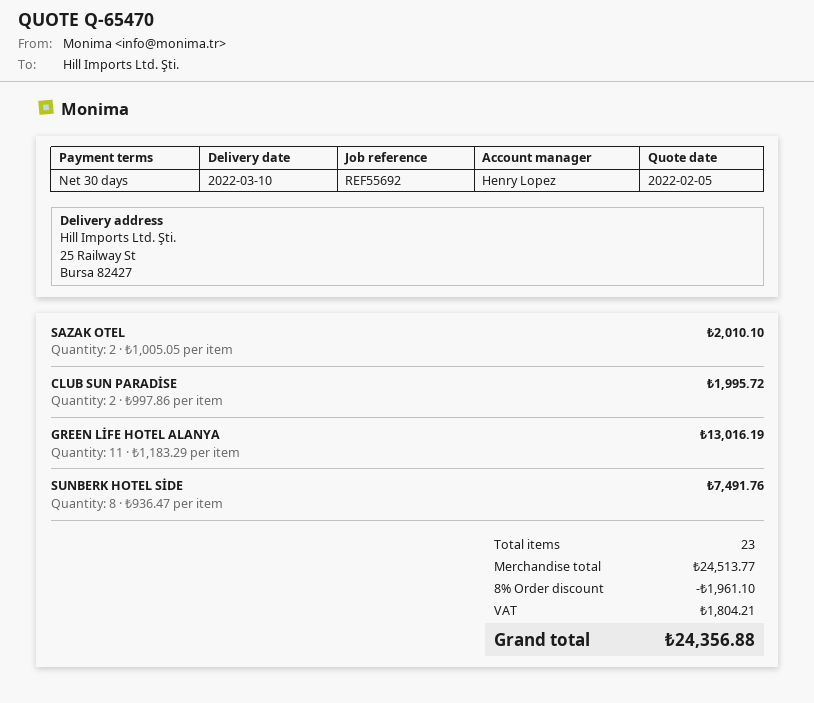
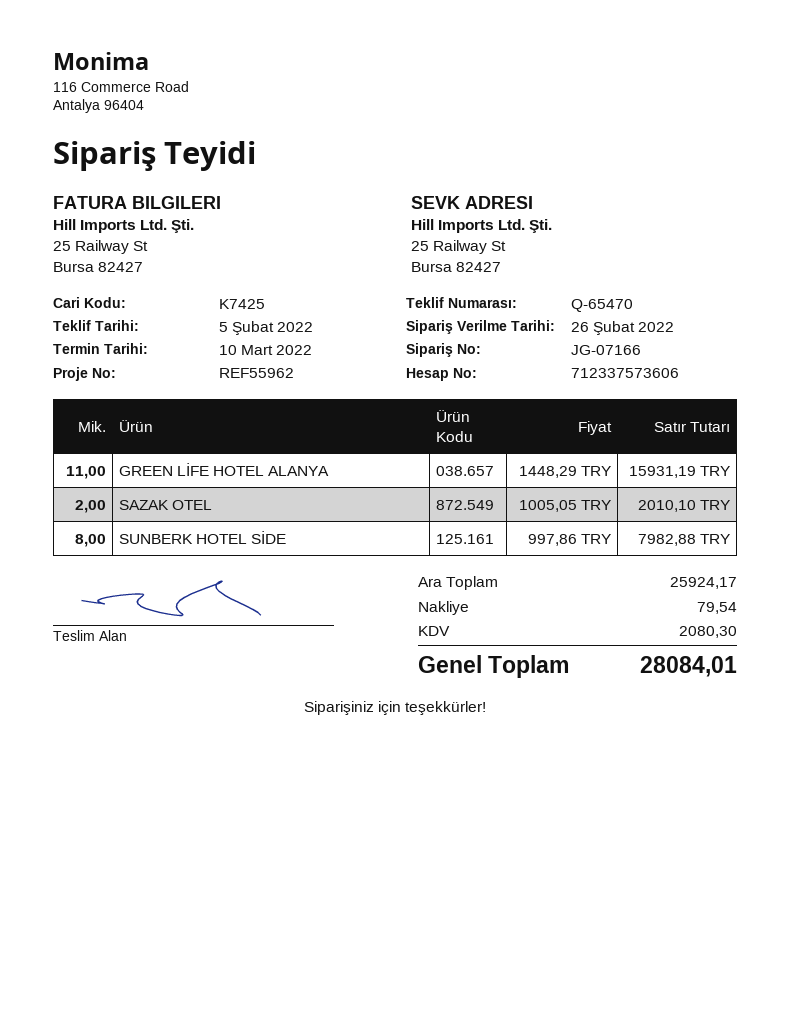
reference: REF55692 -> REF55962
CLUB SUN PARADİSE: 2 x 997.86 = 1995.72 -> none
GREEN LİFE HOTEL ALANYA: 11 x 1183.29 = 13016.19 -> 11 x 1448.29 = 15931.19
SUNBERK HOTEL SİDE: 8 x 936.47 = 7491.76 -> 8 x 997.86 = 7982.88
subtotal: 24513.77 -> 25924.17
discount: 8% = 1961.10 -> none
shipping: none -> 79.54
tax: 1804.21 -> 2080.30
total: 24356.88 -> 28084.01

